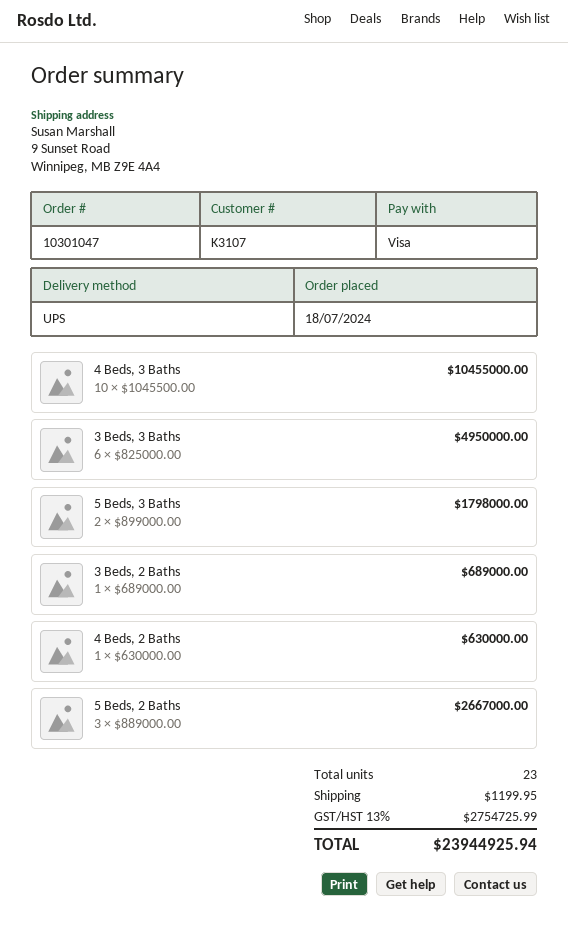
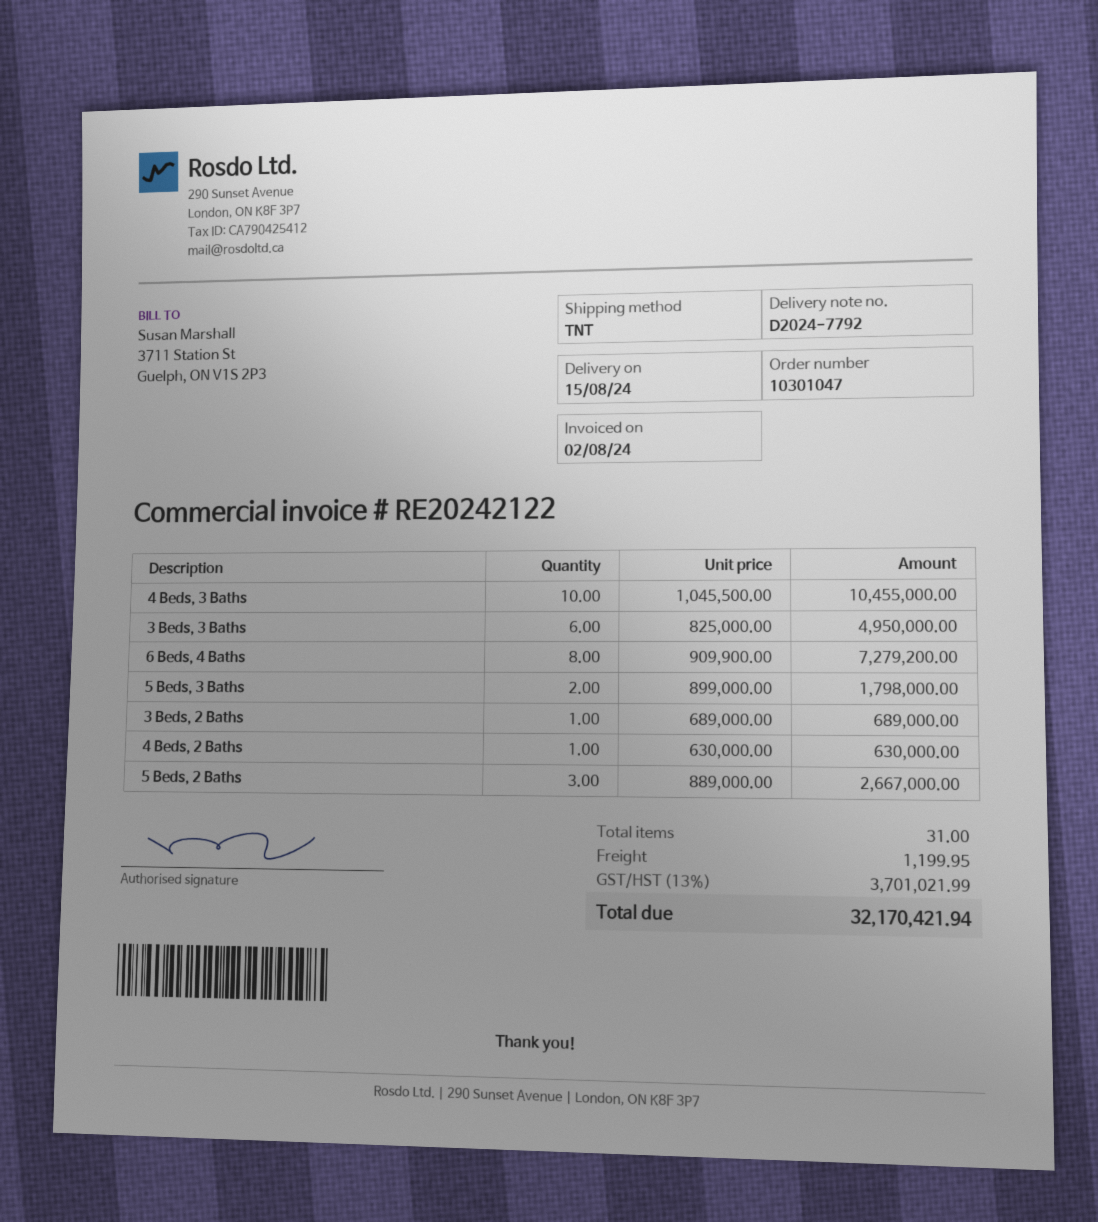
shipping method: UPS -> TNT
6 Beds, 4 Baths: none -> 8 x 909900.00 = 7279200.00
total quantity: 23 -> 31
tax: 13% = 2754725.99 -> 13% = 3701021.99
total: 23944925.94 -> 32170421.94

